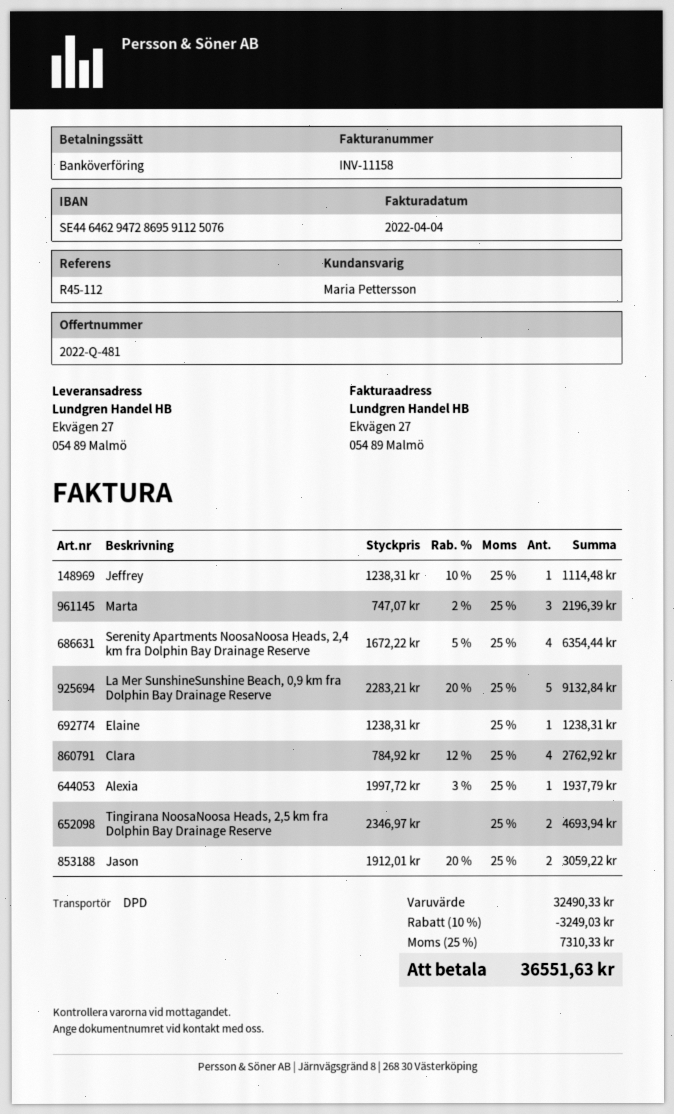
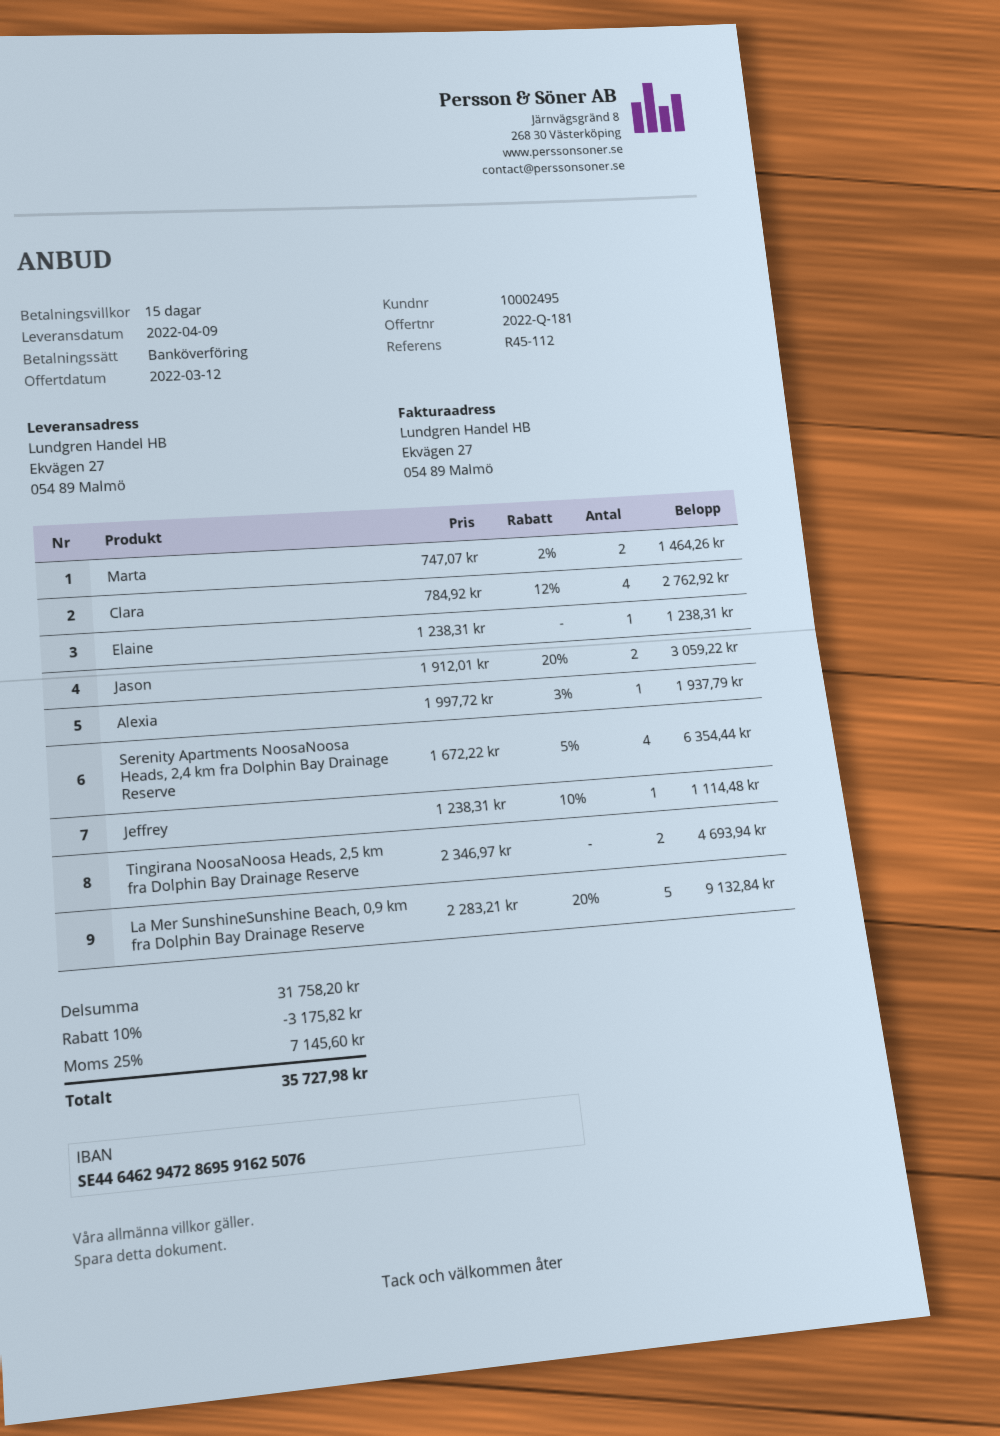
quote number: 2022-Q-481 -> 2022-Q-181
bank account: SE4464629472869591125076 -> SE4464629472869591625076
Marta: 3 x 747.07 - 2% = 2196.39 -> 2 x 747.07 - 2% = 1464.26
subtotal: 32490.33 -> 31758.20
discount: 10% = 3249.03 -> 10% = 3175.82
tax: 25% = 7310.33 -> 25% = 7145.60
total: 36551.63 -> 35727.98

